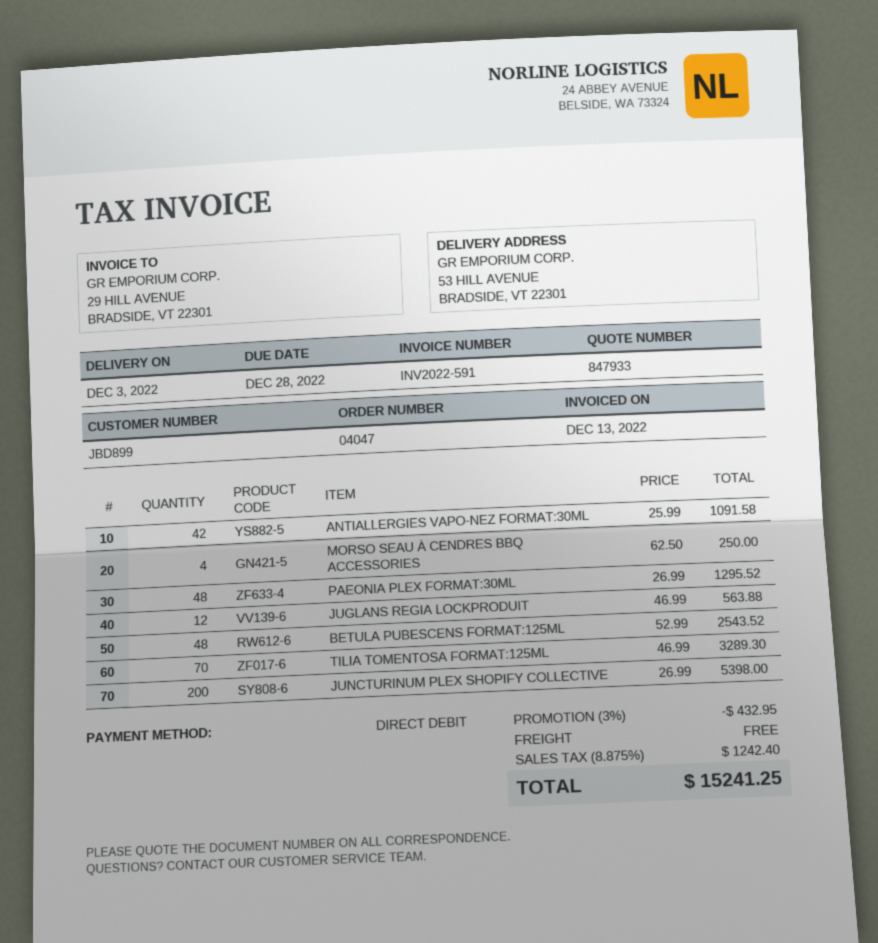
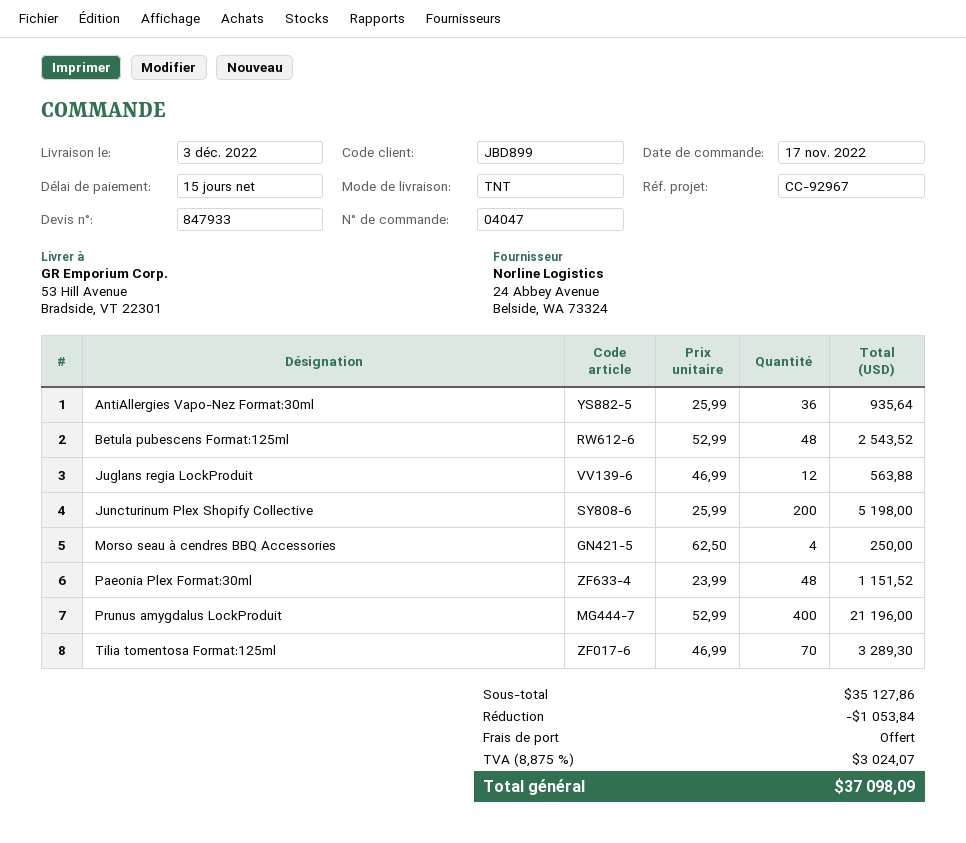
ANTIALLERGIES VAPO-NEZ FORMAT:30ML: 42 x 25.99 = 1091.58 -> 36 x 25.99 = 935.64
PAEONIA PLEX FORMAT:30ML: 48 x 26.99 = 1295.52 -> 48 x 23.99 = 1151.52
JUNCTURINUM PLEX SHOPIFY COLLECTIVE: 200 x 26.99 = 5398.00 -> 200 x 25.99 = 5198.00
Prunus amygdalus LockProduit: none -> 400 x 52.99 = 21196.00
discount: 432.95 -> 1053.84
tax: 8.875% = 1242.40 -> 8.875% = 3024.07
total: 15241.25 -> 37098.09

